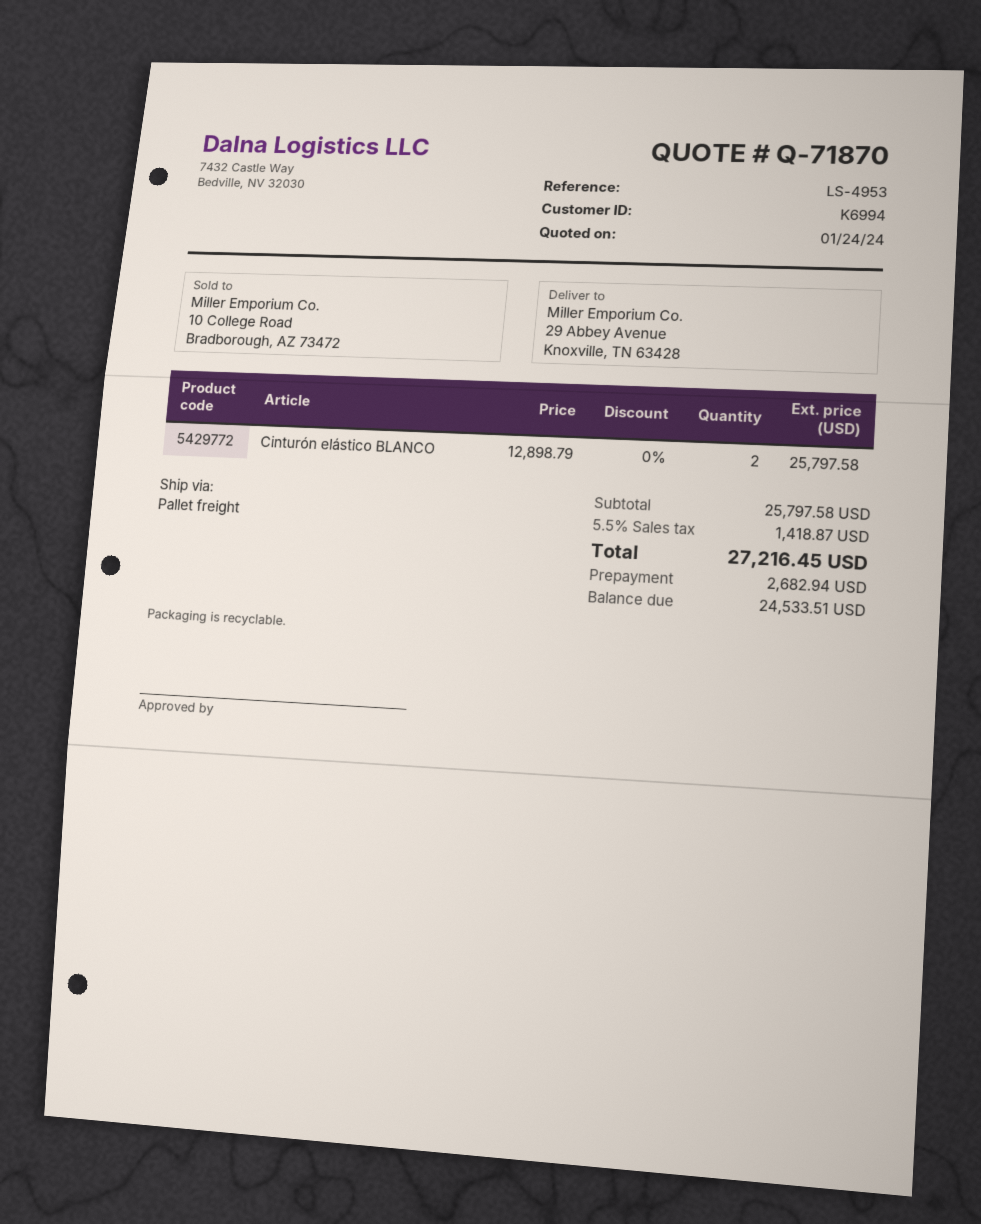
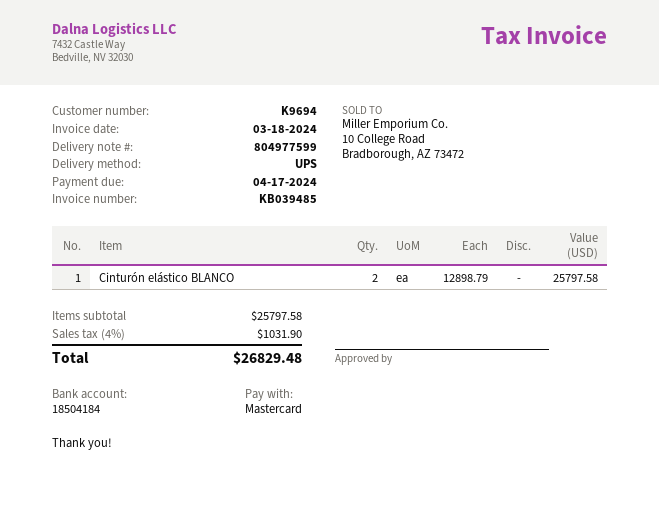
customer number: K6994 -> K9694
shipping method: pallet freight -> UPS
tax: 5.5% = 1418.87 -> 4% = 1031.90
total: 27216.45 -> 26829.48

